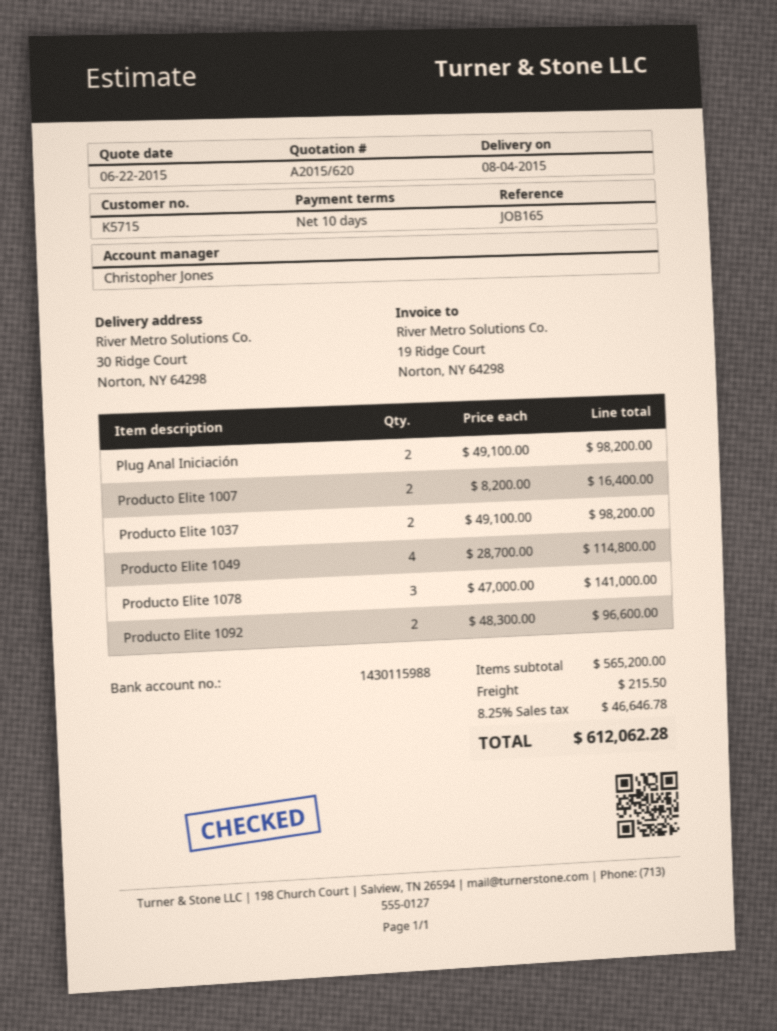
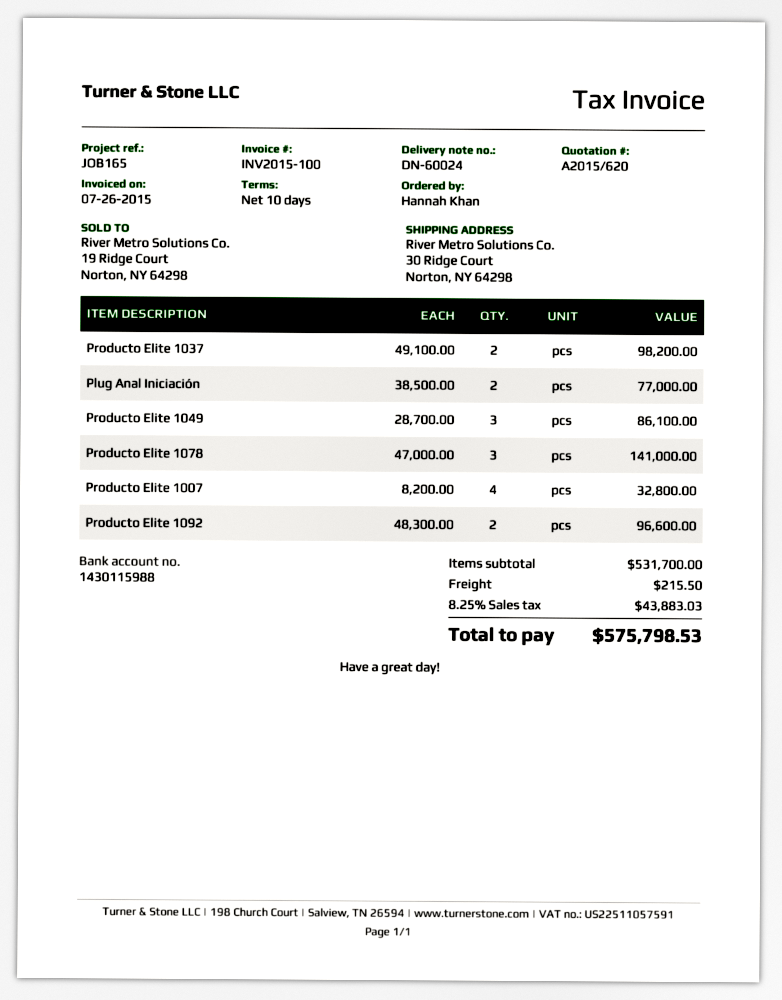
Plug Anal Iniciación: 2 x 49100.00 = 98200.00 -> 2 x 38500.00 = 77000.00
Producto Elite 1007: 2 x 8200.00 = 16400.00 -> 4 x 8200.00 = 32800.00
Producto Elite 1049: 4 x 28700.00 = 114800.00 -> 3 x 28700.00 = 86100.00
subtotal: 565200.00 -> 531700.00
tax: 8.25% = 46646.78 -> 8.25% = 43883.03
total: 612062.28 -> 575798.53

